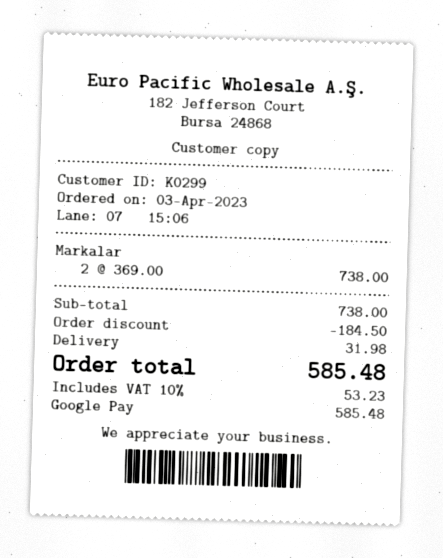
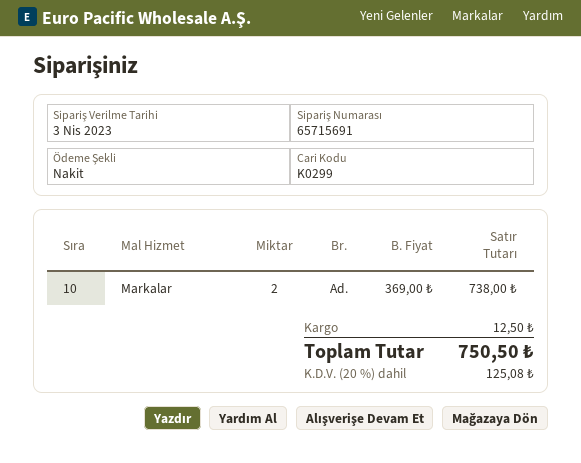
payment method: Google Pay -> cash
discount: 184.50 -> none
shipping: 31.98 -> 12.50
tax: 10% = 53.23 -> 20% = 125.08
total: 585.48 -> 750.50

